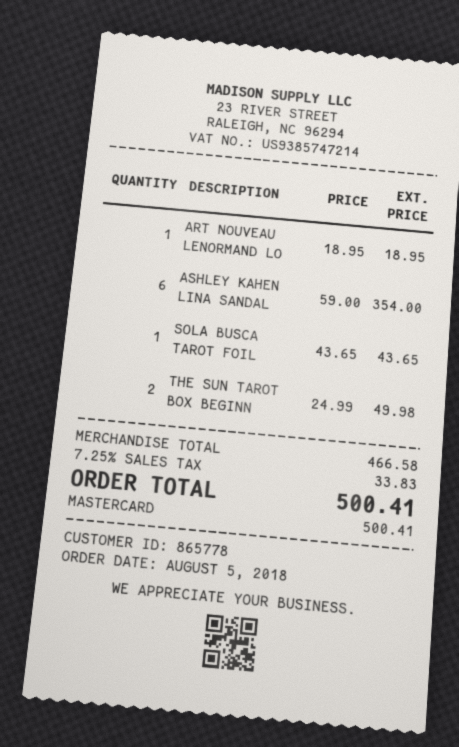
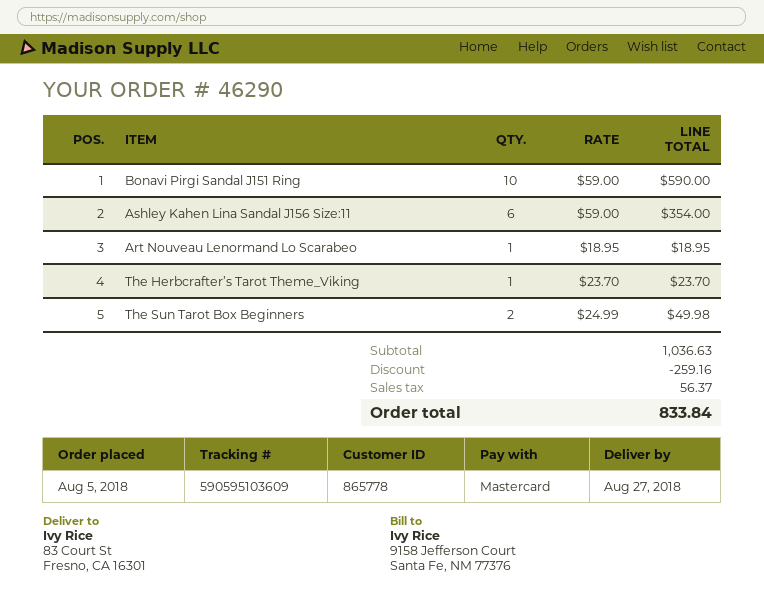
SOLA BUSCA TAROT FOIL: 1 x 43.65 = 43.65 -> none
Bonavi Pirgi Sandal J151 Ring: none -> 10 x 59.00 = 590.00
The Herbcrafter’s Tarot Theme_Viking: none -> 1 x 23.70 = 23.70
subtotal: 466.58 -> 1036.63
discount: none -> 259.16
tax: 33.83 -> 56.37
total: 500.41 -> 833.84

